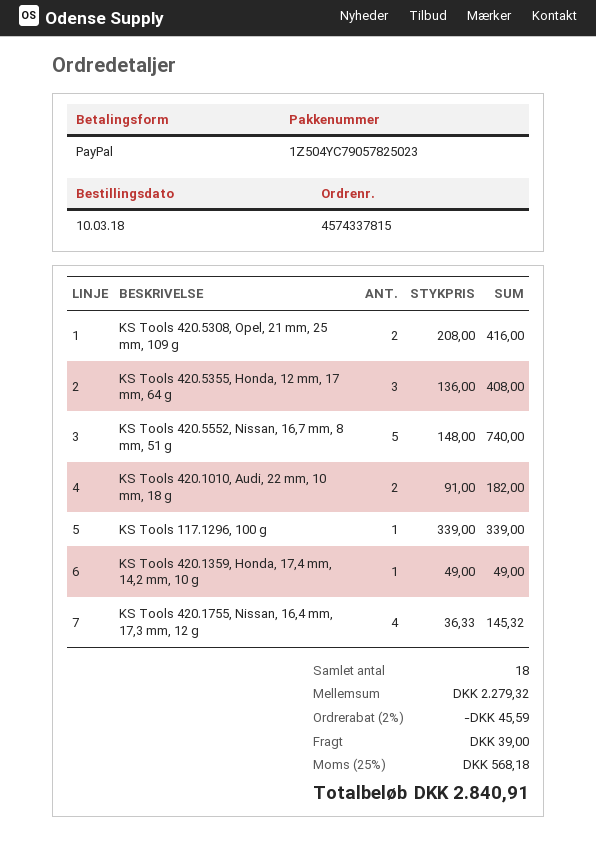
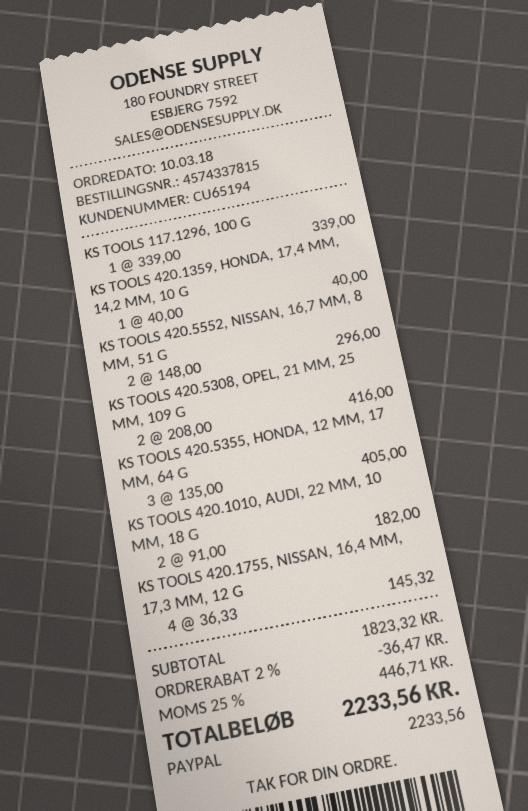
KS Tools 420.5355, Honda, 12 mm, 17 mm, 64 g: 3 x 136.00 = 408.00 -> 3 x 135.00 = 405.00
KS Tools 420.5552, Nissan, 16,7 mm, 8 mm, 51 g: 5 x 148.00 = 740.00 -> 2 x 148.00 = 296.00
KS Tools 420.1359, Honda, 17,4 mm, 14,2 mm, 10 g: 1 x 49.00 = 49.00 -> 1 x 40.00 = 40.00
subtotal: 2279.32 -> 1823.32
discount: 2% = 45.59 -> 2% = 36.47
shipping: 39.00 -> none
tax: 25% = 568.18 -> 25% = 446.71
total: 2840.91 -> 2233.56

